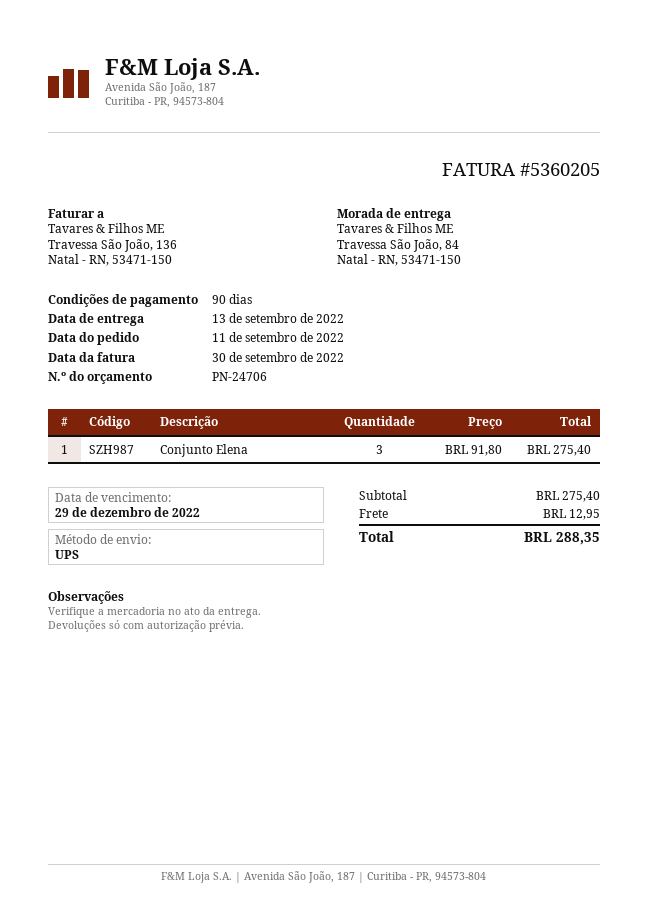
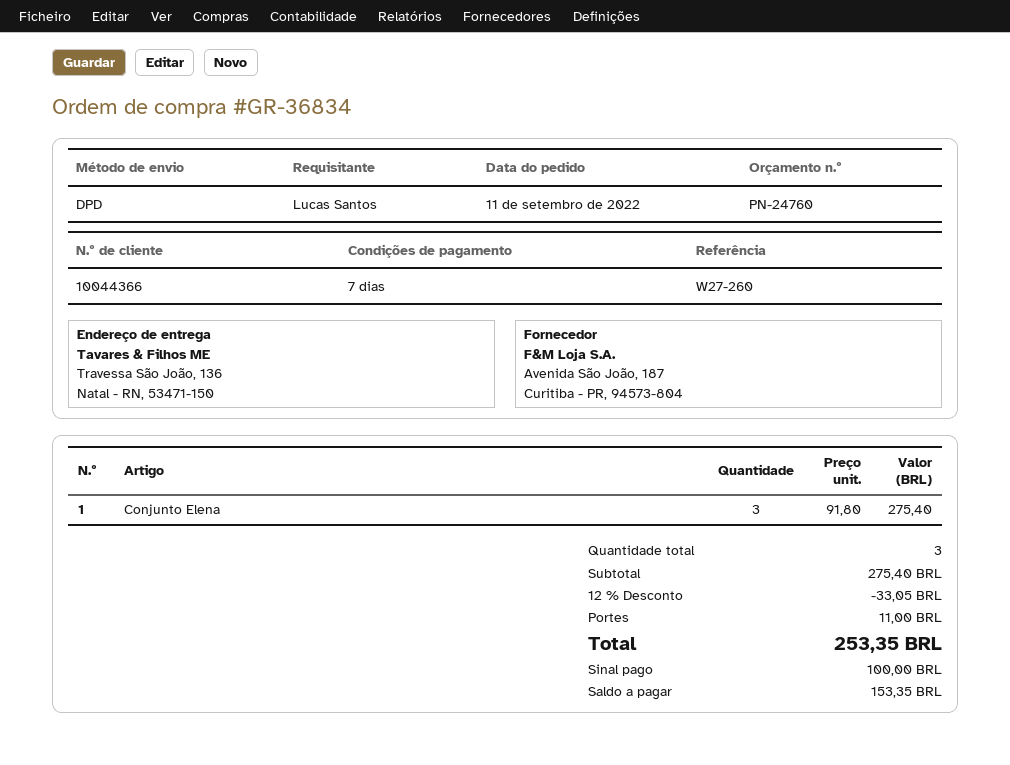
quote number: PN-24706 -> PN-24760
payment terms: 90 days -> 7 days
shipping method: UPS -> DPD
ship to: Travessa São João, 84, Natal - RN, 53471-150 -> Travessa São João, 136, Natal - RN, 53471-150
discount: none -> 12% = 33.05
shipping: 12.95 -> 11.00
total: 288.35 -> 253.35

